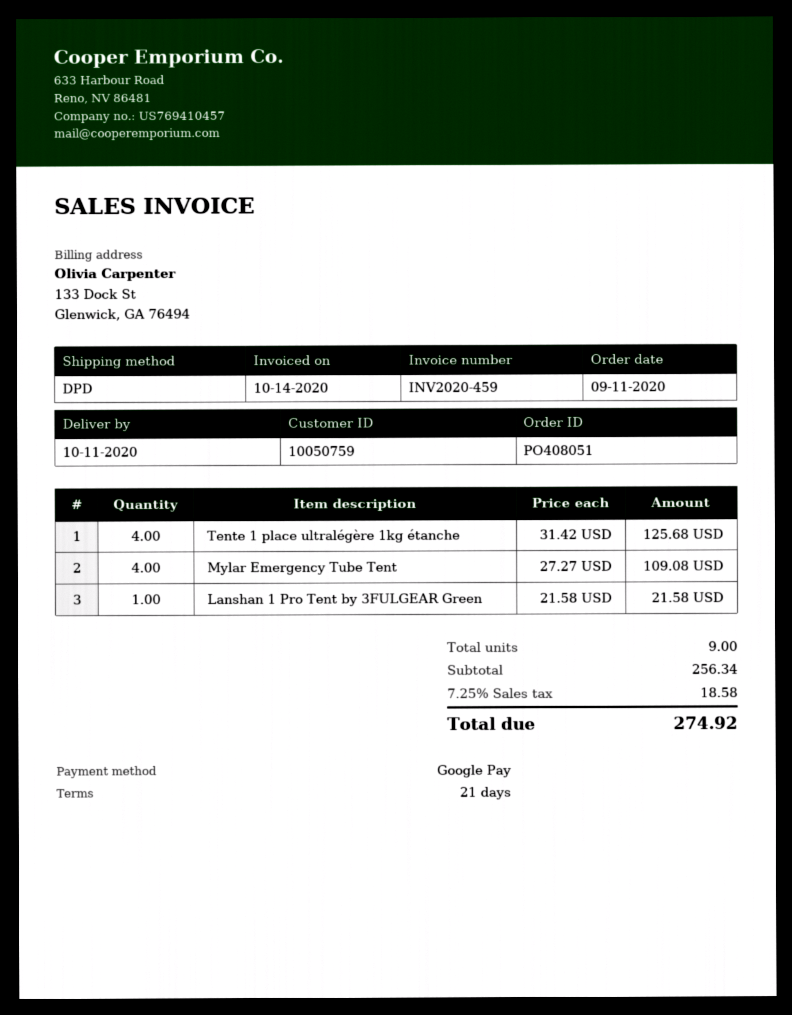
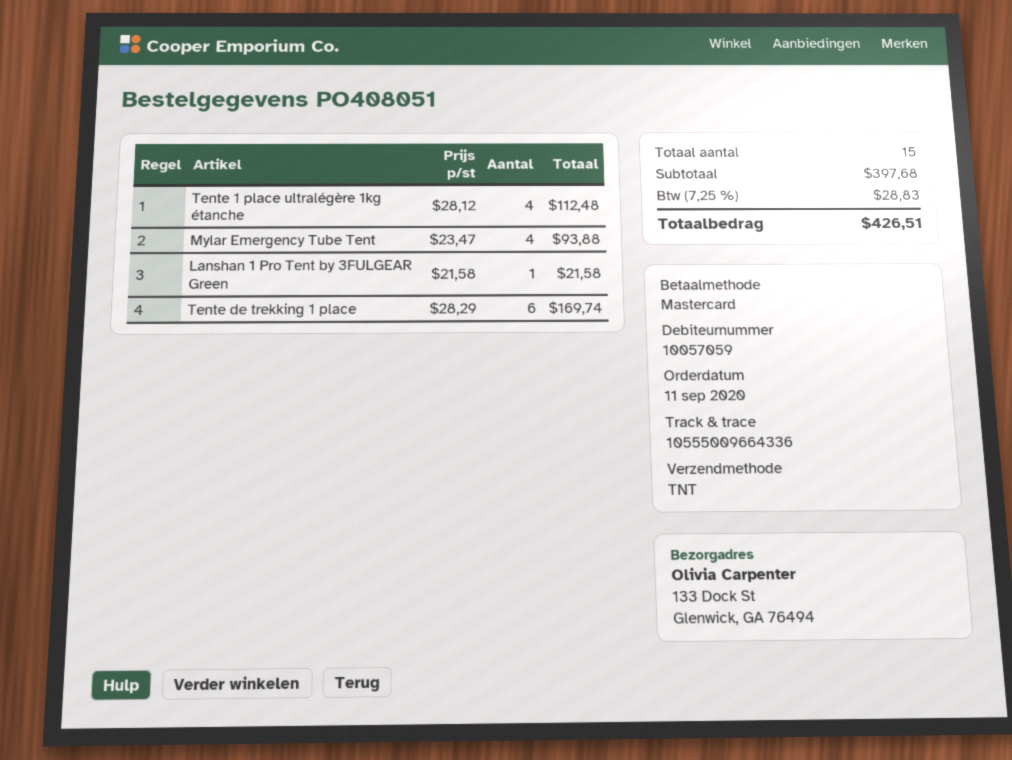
customer number: 10050759 -> 10057059
payment method: Google Pay -> Mastercard
shipping method: DPD -> TNT
Tente 1 place ultralégère 1kg étanche: 4 x 31.42 = 125.68 -> 4 x 28.12 = 112.48
Mylar Emergency Tube Tent: 4 x 27.27 = 109.08 -> 4 x 23.47 = 93.88
Tente de trekking 1 place: none -> 6 x 28.29 = 169.74
total quantity: 9 -> 15
subtotal: 256.34 -> 397.68
tax: 7.25% = 18.58 -> 7.25% = 28.83
total: 274.92 -> 426.51

